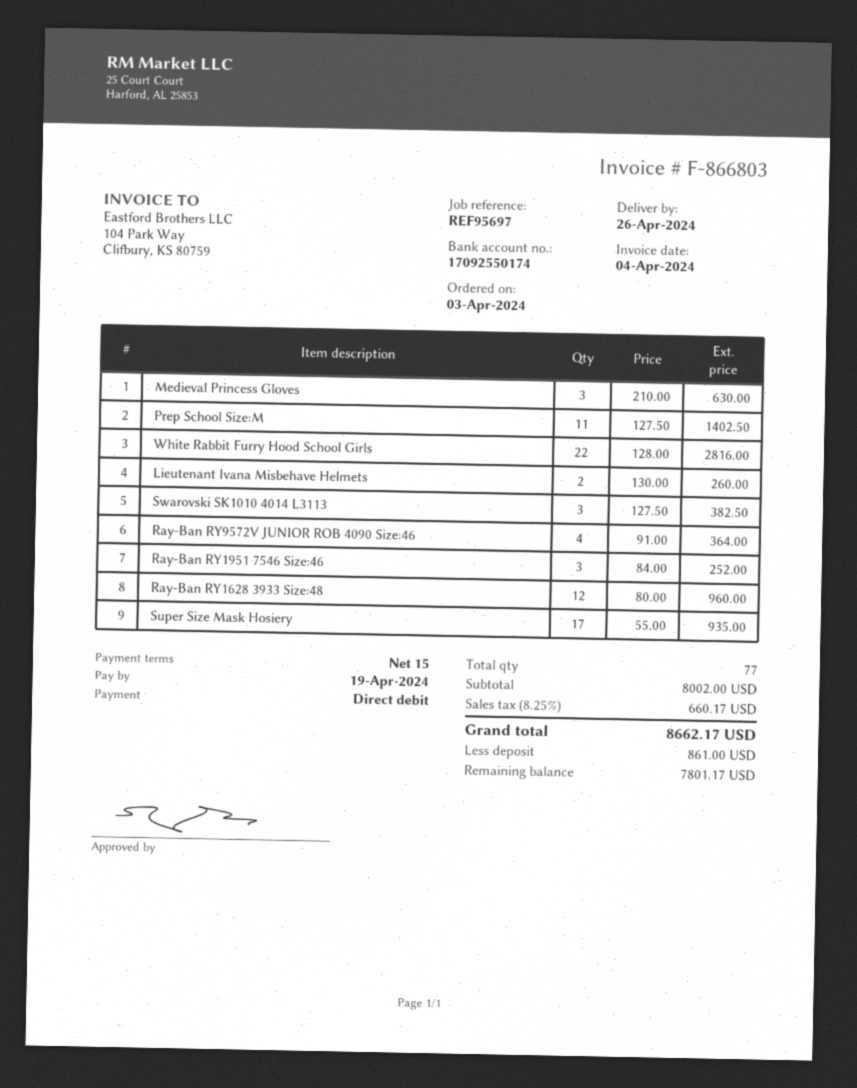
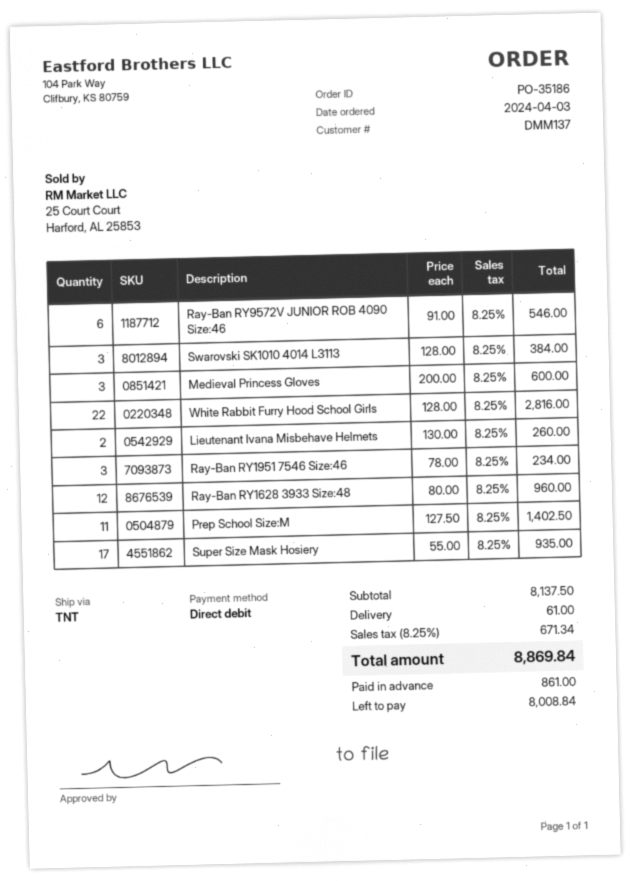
Medieval Princess Gloves: 3 x 210.00 = 630.00 -> 3 x 200.00 = 600.00
Swarovski SK1010 4014 L3113: 3 x 127.50 = 382.50 -> 3 x 128.00 = 384.00
Ray-Ban RY9572V JUNIOR ROB 4090 Size:46: 4 x 91.00 = 364.00 -> 6 x 91.00 = 546.00
Ray-Ban RY1951 7546 Size:46: 3 x 84.00 = 252.00 -> 3 x 78.00 = 234.00
subtotal: 8002.00 -> 8137.50
shipping: none -> 61.00
tax: 8.25% = 660.17 -> 8.25% = 671.34
total: 8662.17 -> 8869.84
balance: 7801.17 -> 8008.84

